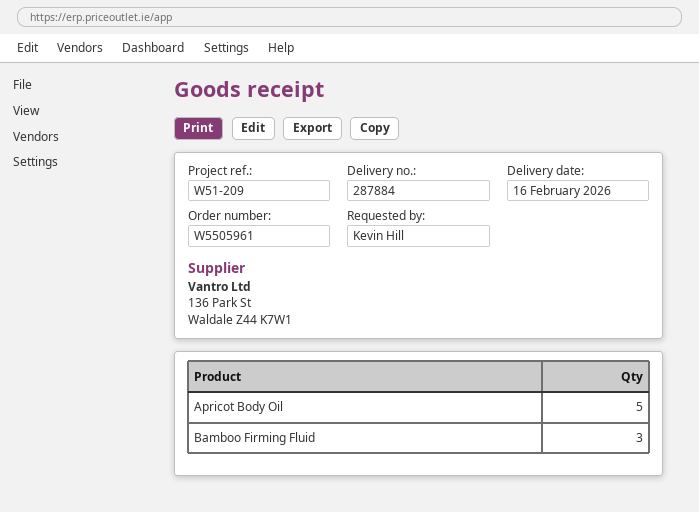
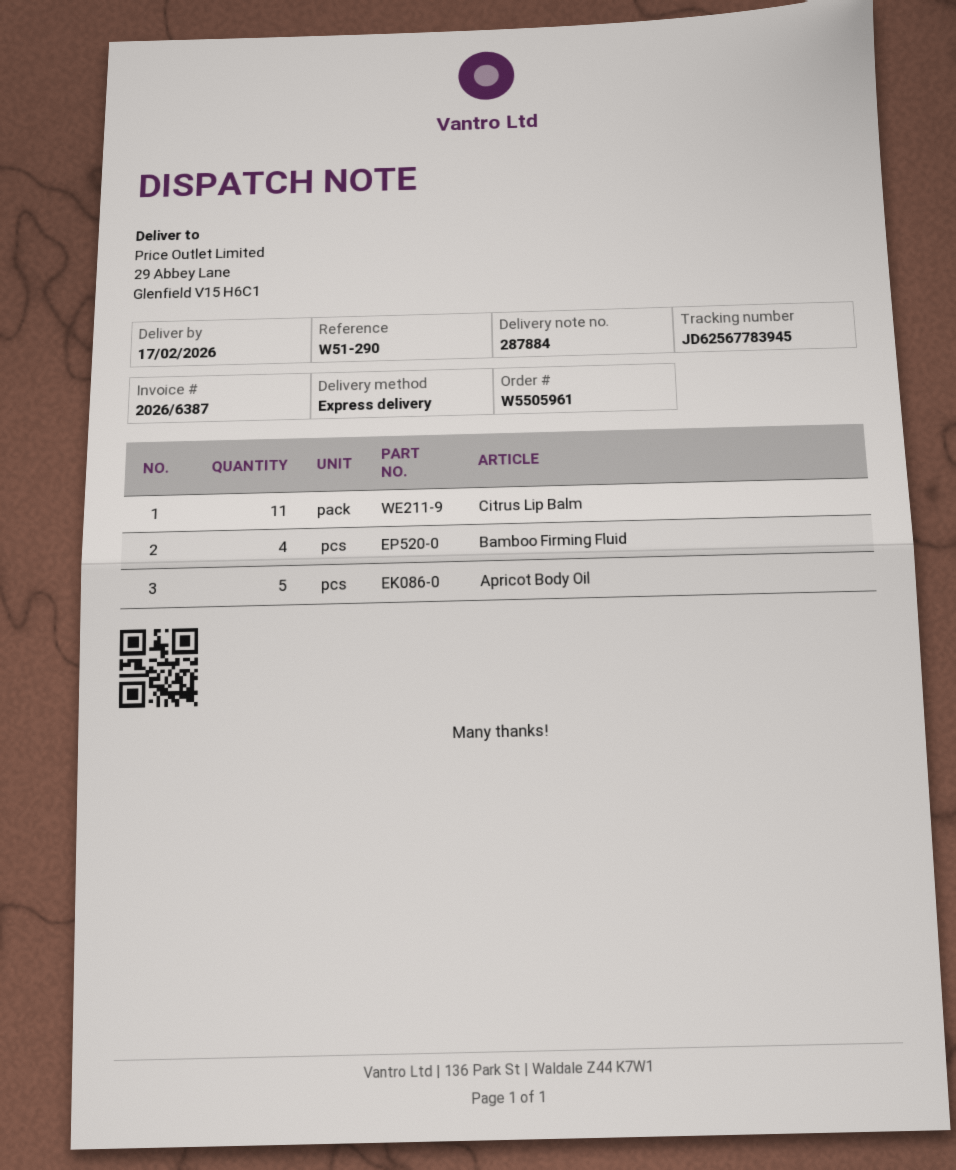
delivery date: 2026-02-16 -> 2026-02-17
reference: W51-209 -> W51-290
Bamboo Firming Fluid: 3 -> 4
Citrus Lip Balm: none -> 11

